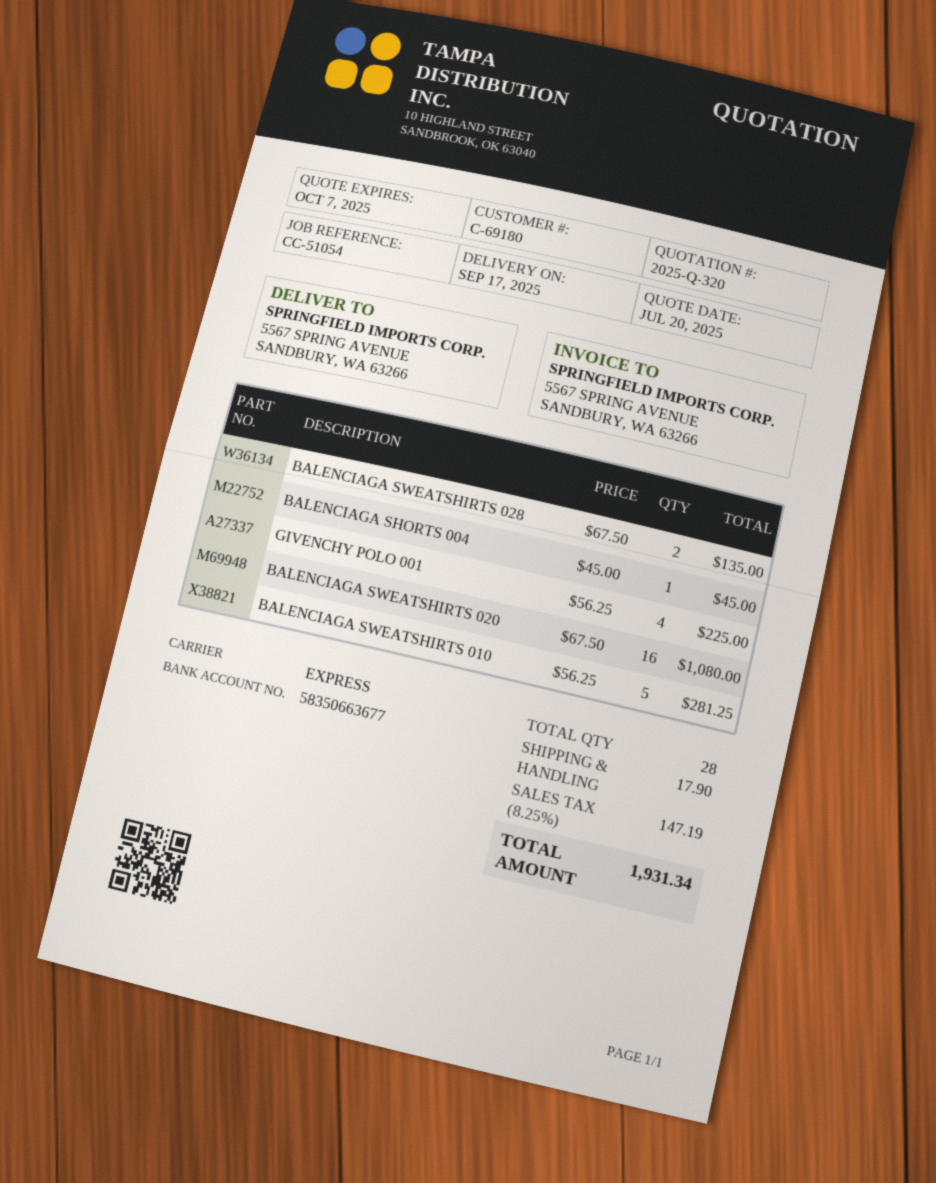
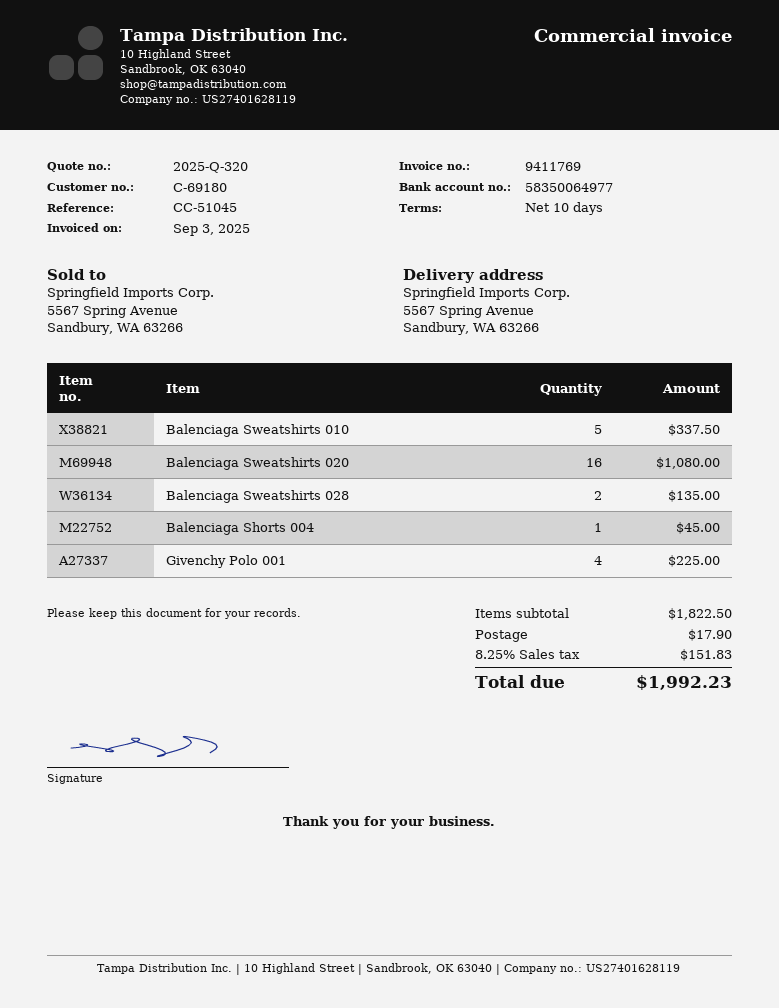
reference: CC-51054 -> CC-51045
bank account: 58350663677 -> 58350064977
BALENCIAGA SWEATSHIRTS 010: 5 for 281.25 -> 5 for 337.50
tax: 8.25% = 147.19 -> 8.25% = 151.83
total: 1931.34 -> 1992.23

